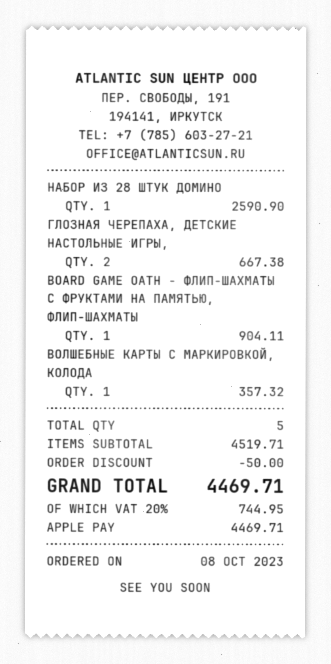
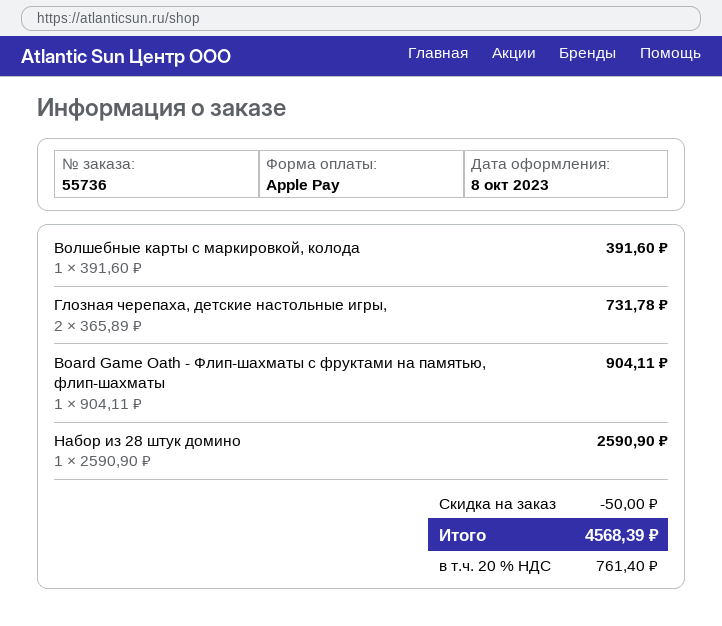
ГЛОЗНАЯ ЧЕРЕПАХА, ДЕТСКИЕ НАСТОЛЬНЫЕ ИГРЫ,: 2 for 667.38 -> 2 for 731.78
ВОЛШЕБНЫЕ КАРТЫ С МАРКИРОВКОЙ, КОЛОДА: 1 for 357.32 -> 1 for 391.60
tax: 20% = 744.95 -> 20% = 761.40
total: 4469.71 -> 4568.39

